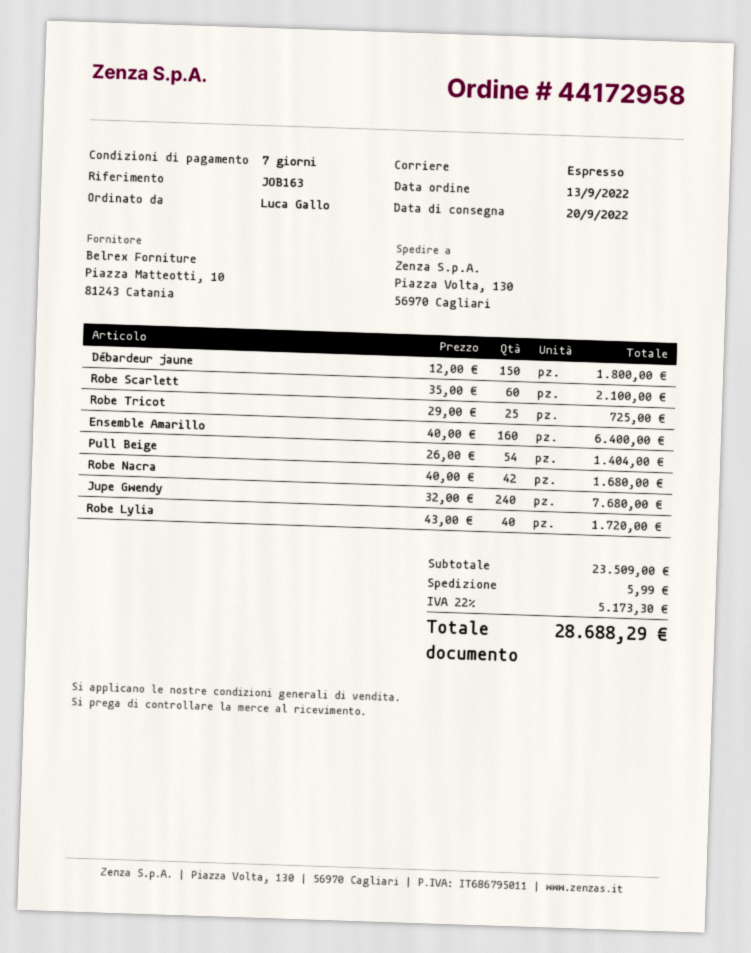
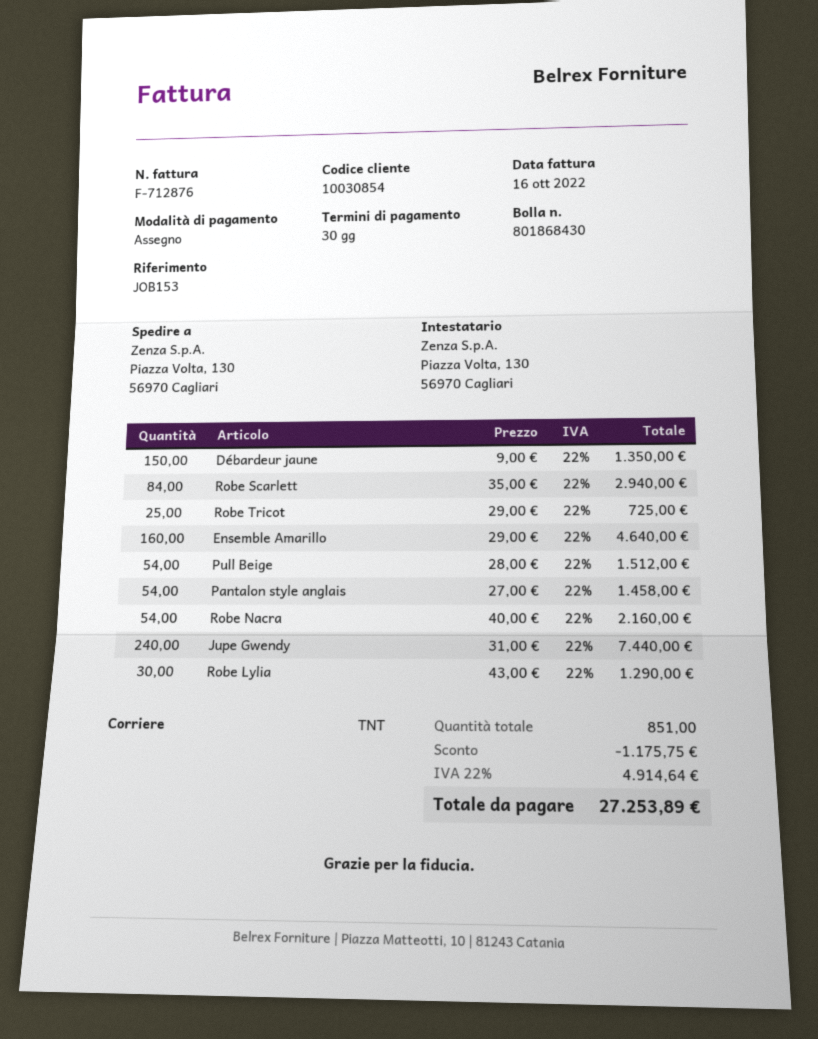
payment terms: 7 days -> 30 days
reference: JOB163 -> JOB153
shipping method: express -> TNT
Débardeur jaune: 150 x 12.00 = 1800.00 -> 150 x 9.00 = 1350.00
Robe Scarlett: 60 x 35.00 = 2100.00 -> 84 x 35.00 = 2940.00
Ensemble Amarillo: 160 x 40.00 = 6400.00 -> 160 x 29.00 = 4640.00
Pull Beige: 54 x 26.00 = 1404.00 -> 54 x 28.00 = 1512.00
Robe Nacra: 42 x 40.00 = 1680.00 -> 54 x 40.00 = 2160.00
Jupe Gwendy: 240 x 32.00 = 7680.00 -> 240 x 31.00 = 7440.00
Robe Lylia: 40 x 43.00 = 1720.00 -> 30 x 43.00 = 1290.00
Pantalon style anglais: none -> 54 x 27.00 = 1458.00
discount: none -> 1175.75
shipping: 5.99 -> none
tax: 22% = 5173.30 -> 22% = 4914.64
total: 28688.29 -> 27253.89

